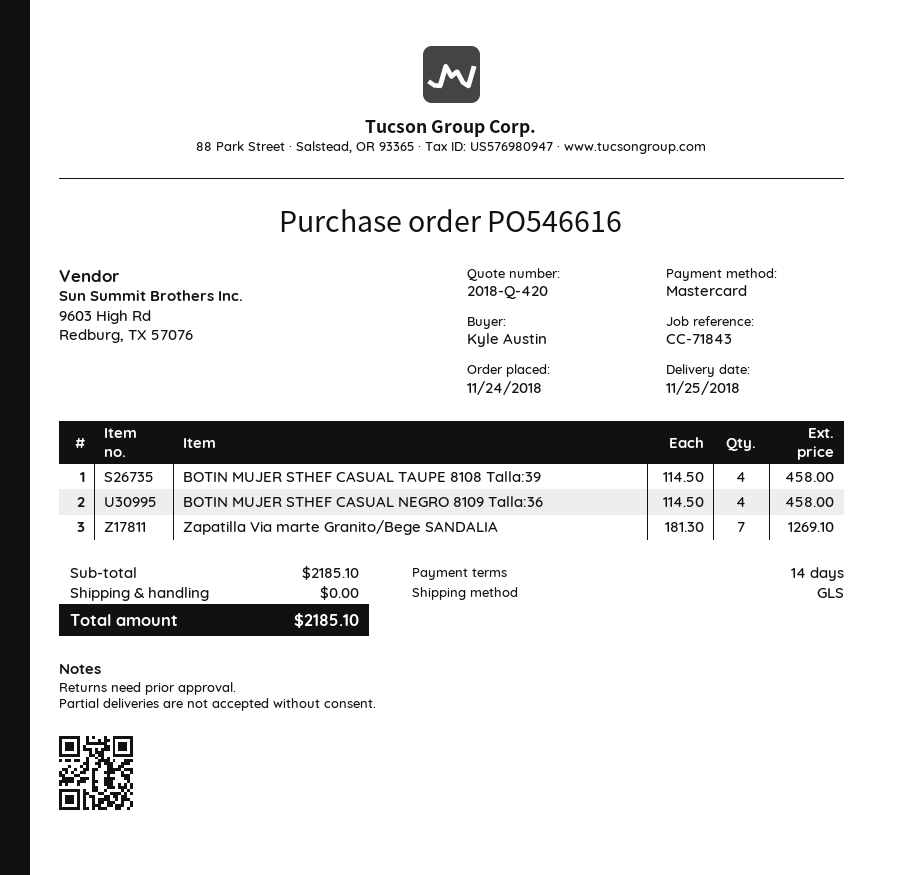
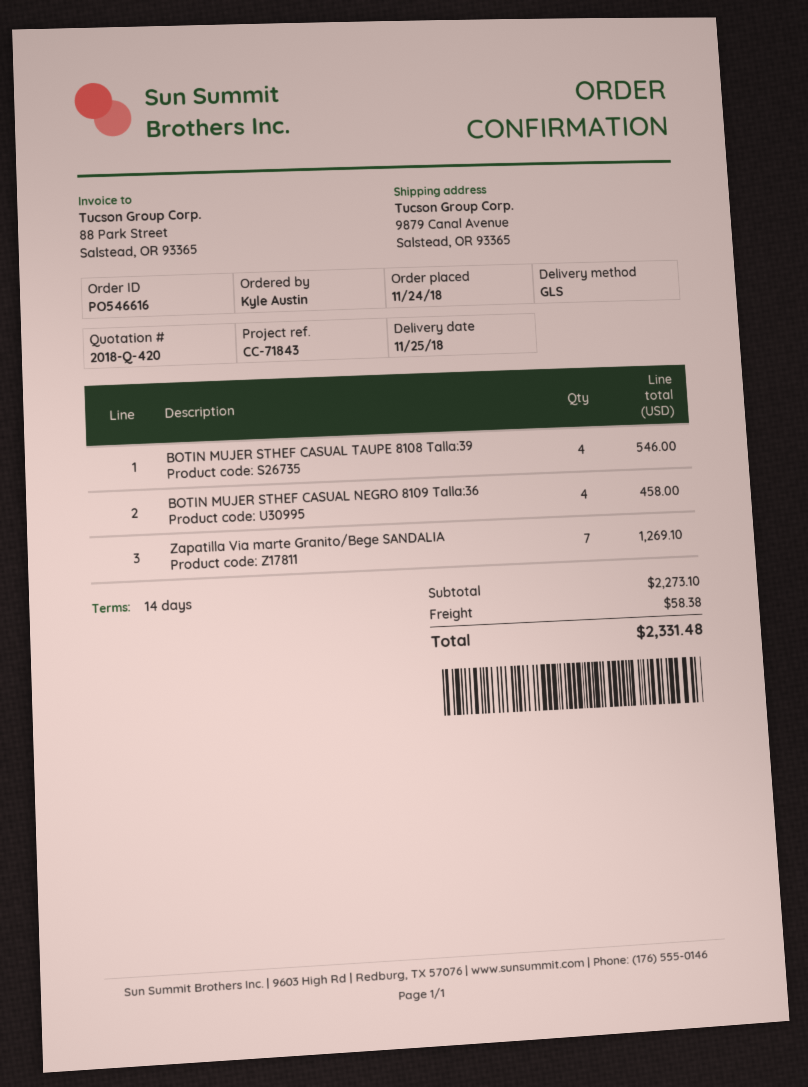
BOTIN MUJER STHEF CASUAL TAUPE 8108 Talla:39: 4 for 458.00 -> 4 for 546.00
subtotal: 2185.10 -> 2273.10
shipping: 0.00 -> 58.38
total: 2185.10 -> 2331.48

